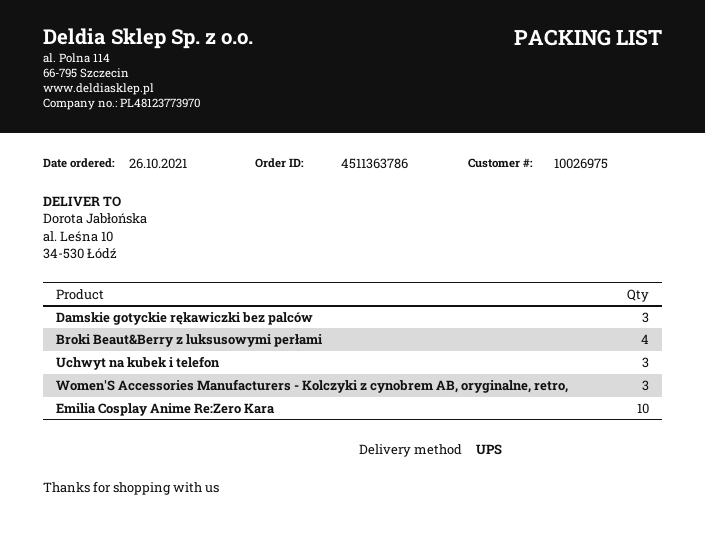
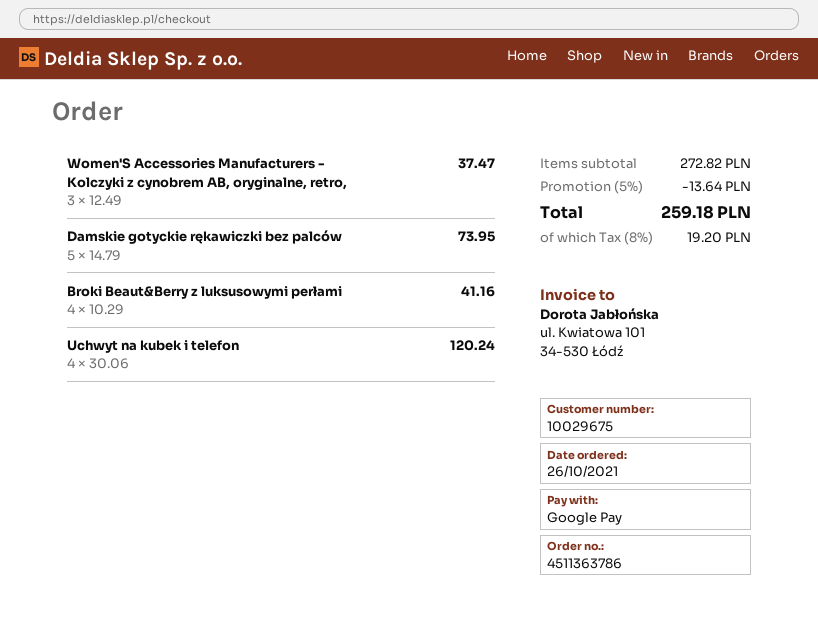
customer number: 10026975 -> 10029675
Damskie gotyckie rękawiczki bez palców: 3 -> 5
Uchwyt na kubek i telefon: 3 -> 4
Emilia Cosplay Anime Re:Zero Kara: 10 -> none

